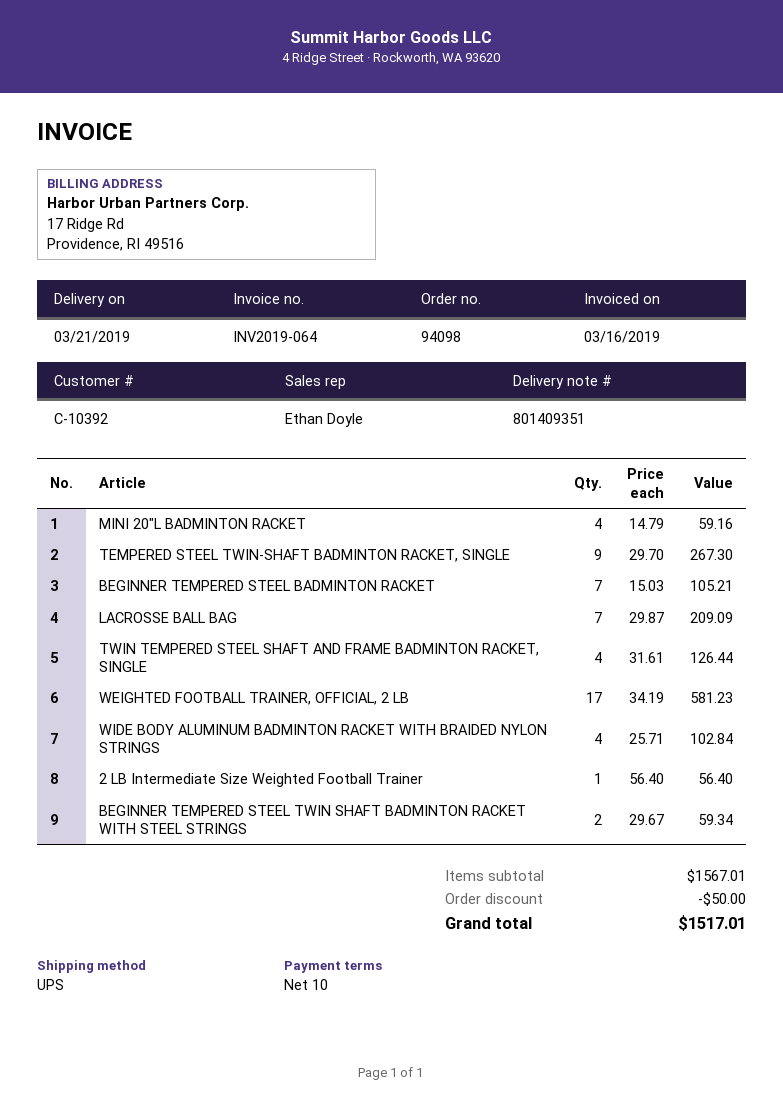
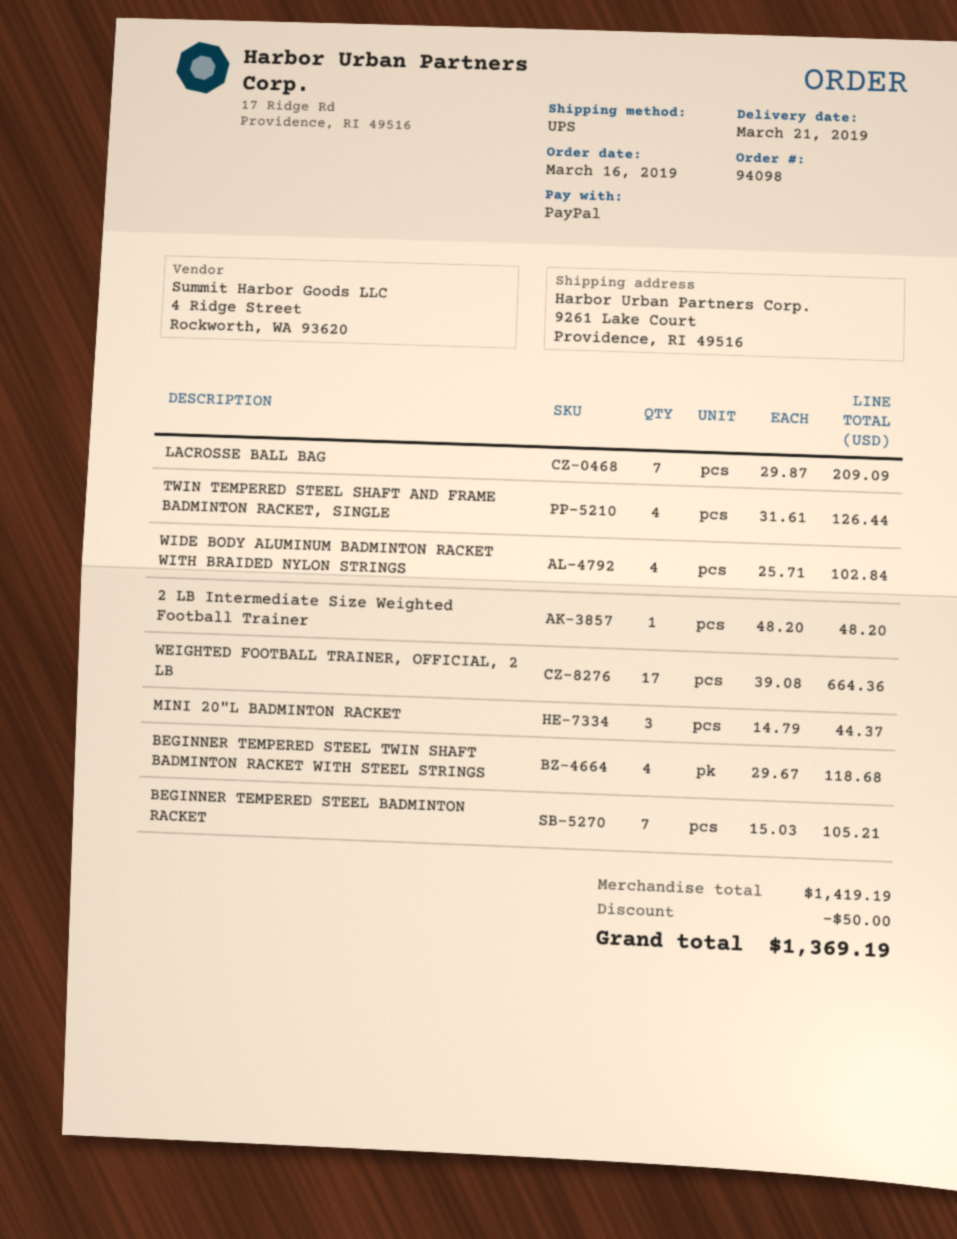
MINI 20"L BADMINTON RACKET: 4 x 14.79 = 59.16 -> 3 x 14.79 = 44.37
TEMPERED STEEL TWIN-SHAFT BADMINTON RACKET, SINGLE: 9 x 29.70 = 267.30 -> none
WEIGHTED FOOTBALL TRAINER, OFFICIAL, 2 LB: 17 x 34.19 = 581.23 -> 17 x 39.08 = 664.36
2 LB Intermediate Size Weighted Football Trainer: 1 x 56.40 = 56.40 -> 1 x 48.20 = 48.20
BEGINNER TEMPERED STEEL TWIN SHAFT BADMINTON RACKET WITH STEEL STRINGS: 2 x 29.67 = 59.34 -> 4 x 29.67 = 118.68
subtotal: 1567.01 -> 1419.19
total: 1517.01 -> 1369.19

